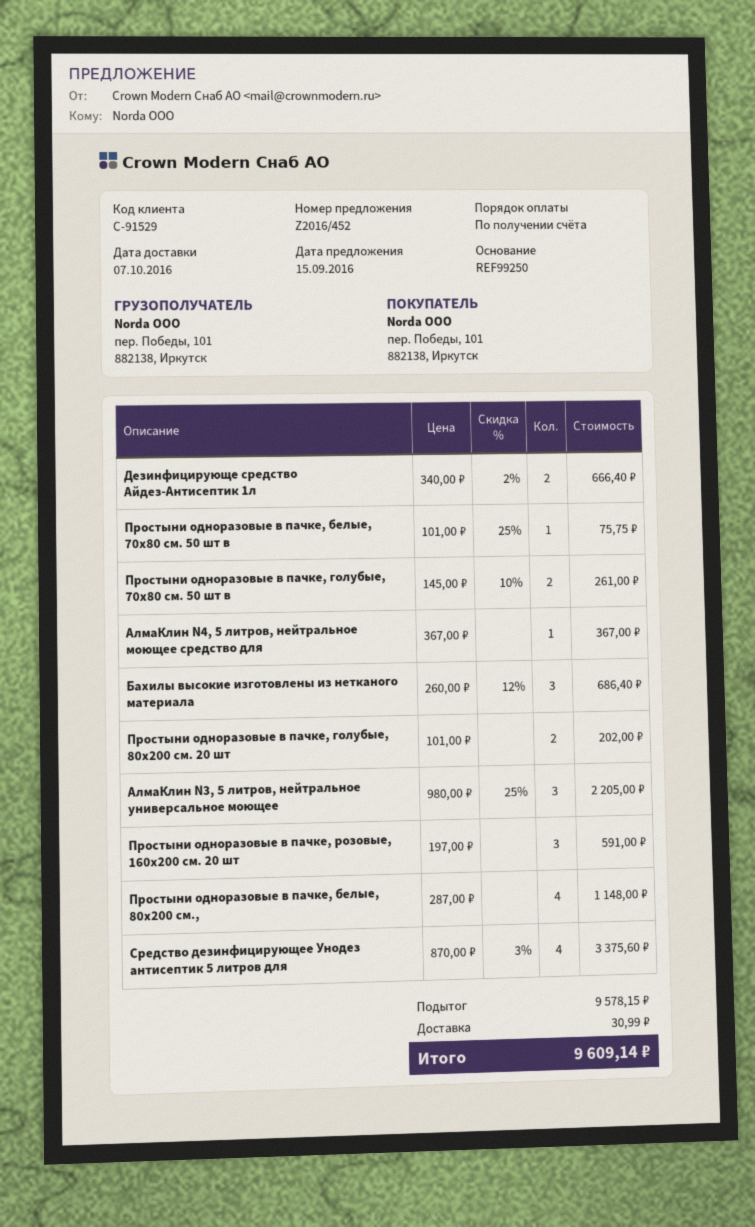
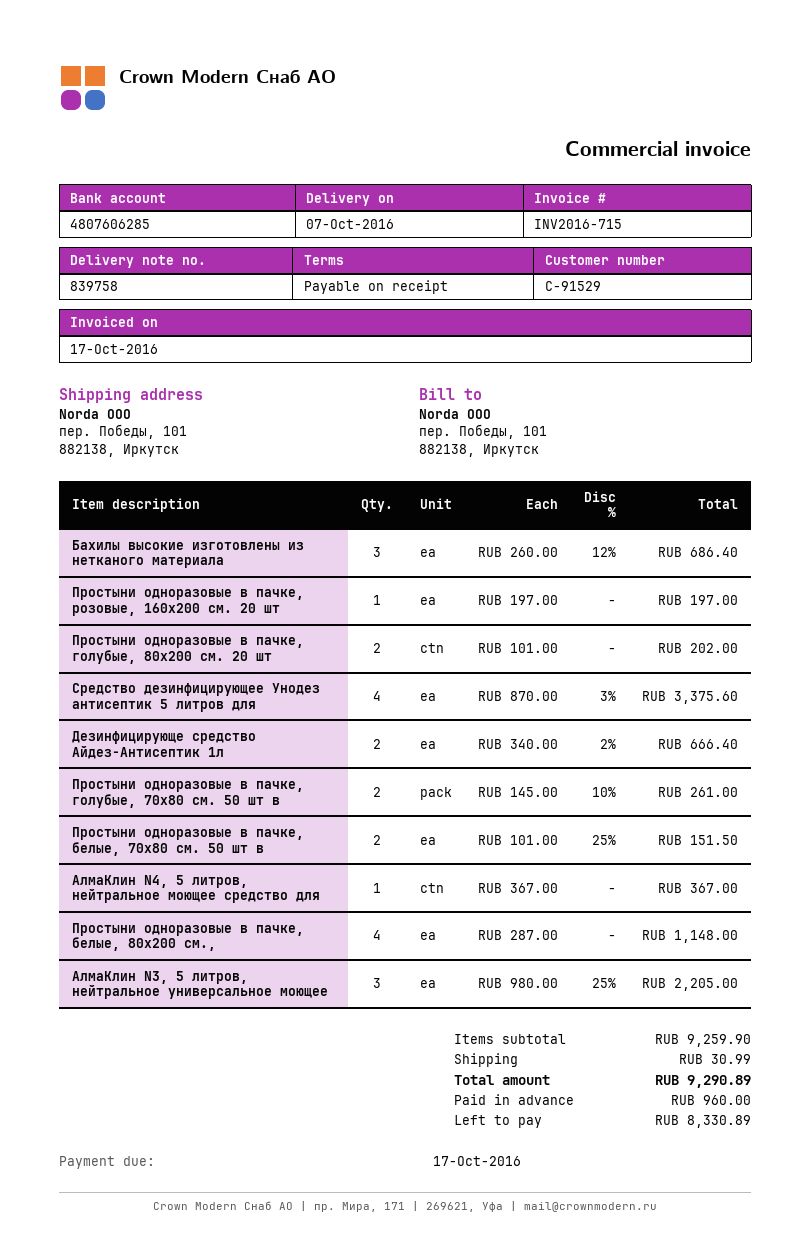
Простыни одноразовые в пачке, белые, 70х80 см. 50 шт в: 1 x 101.00 - 25% = 75.75 -> 2 x 101.00 - 25% = 151.50
Простыни одноразовые в пачке, розовые, 160х200 см. 20 шт: 3 x 197.00 = 591.00 -> 1 x 197.00 = 197.00
subtotal: 9578.15 -> 9259.90
total: 9609.14 -> 9290.89

